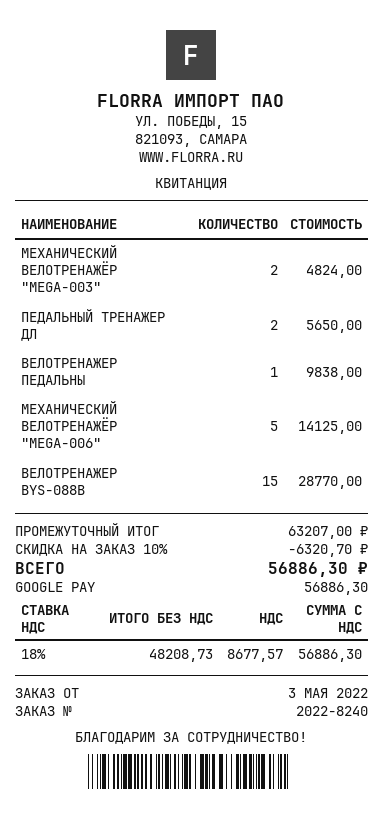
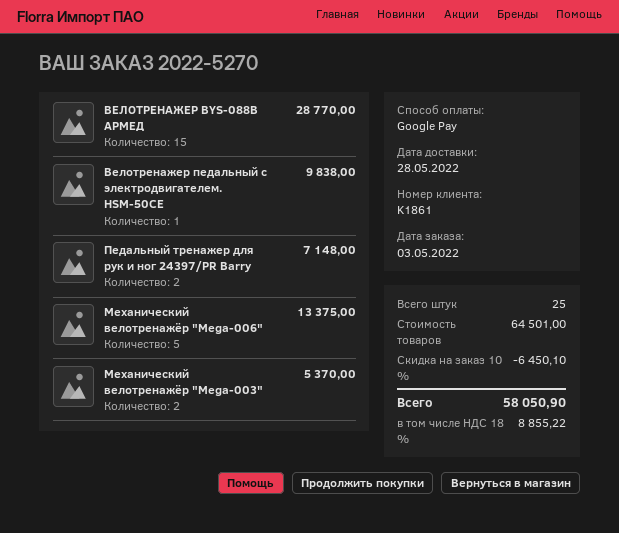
order number: 2022-8240 -> 2022-5270
МЕХАНИЧЕСКИЙ ВЕЛОТРЕНАЖЁР "MEGA-003": 2 for 4824.00 -> 2 for 5370.00
ПЕДАЛЬНЫЙ ТРЕНАЖЕР ДЛ: 2 for 5650.00 -> 2 for 7148.00
МЕХАНИЧЕСКИЙ ВЕЛОТРЕНАЖЁР "MEGA-006": 5 for 14125.00 -> 5 for 13375.00
subtotal: 63207.00 -> 64501.00
discount: 10% = 6320.70 -> 10% = 6450.10
tax: 18% = 8677.57 -> 18% = 8855.22
total: 56886.30 -> 58050.90

